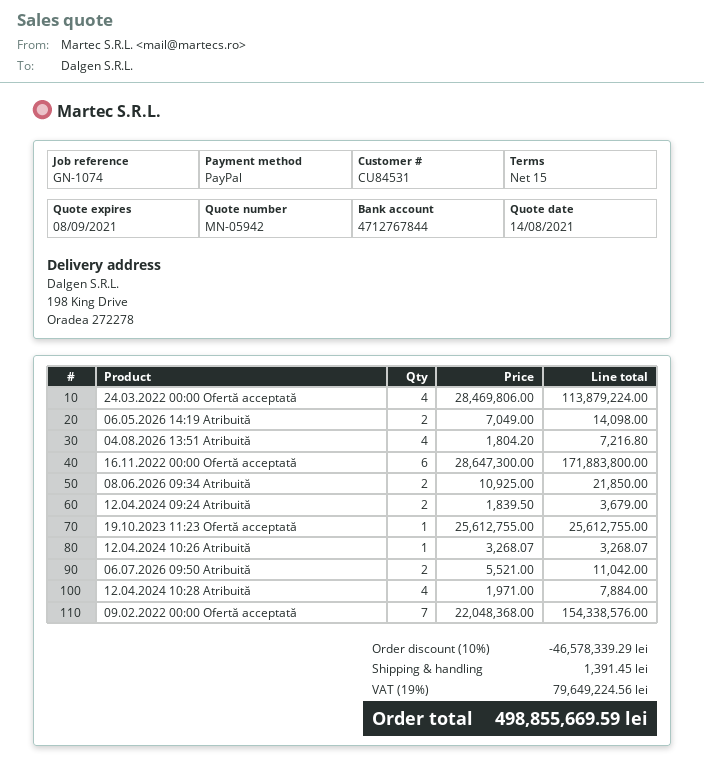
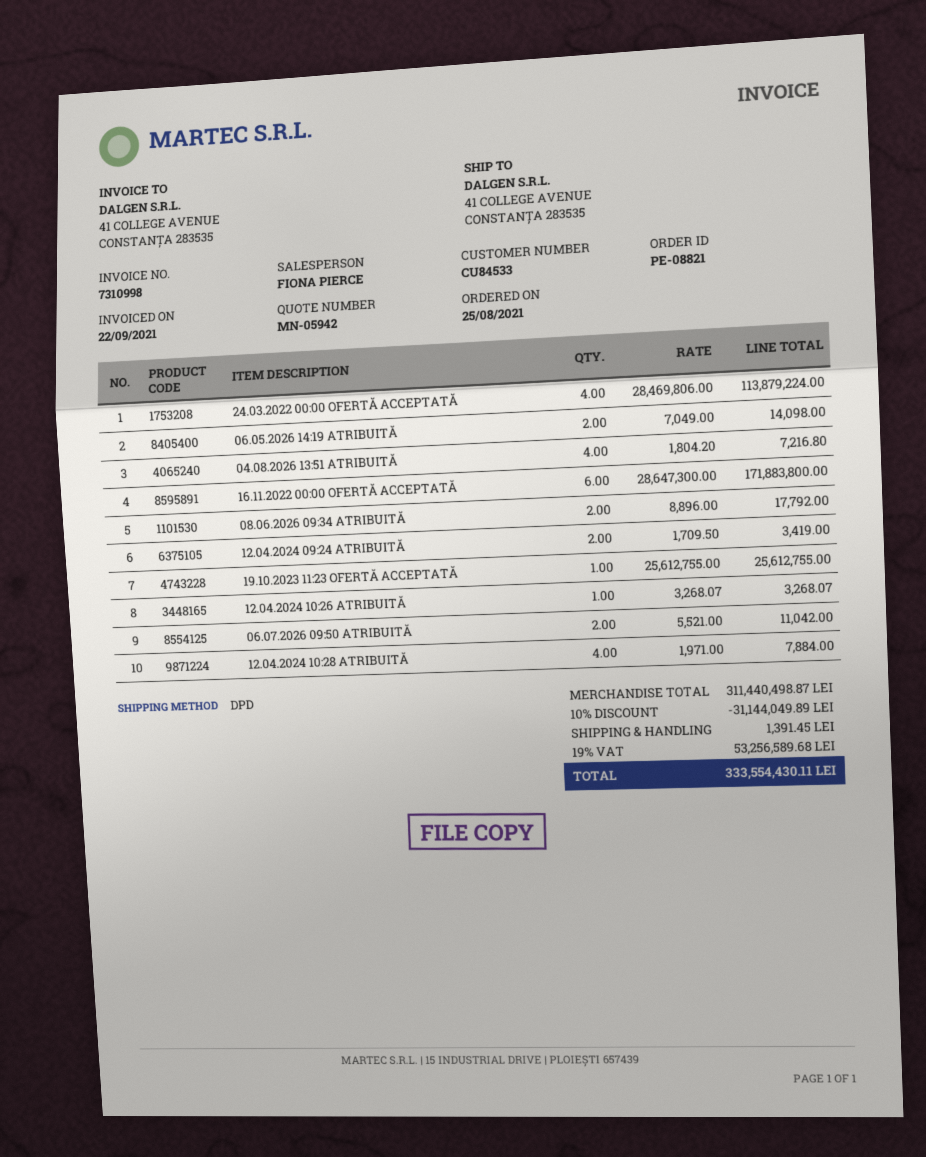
customer number: CU84531 -> CU84533
ship to: 198 King Drive, Oradea 272278 -> 41 COLLEGE AVENUE, CONSTANȚA 283535
08.06.2026 09:34 Atribuită: 2 x 10925.00 = 21850.00 -> 2 x 8896.00 = 17792.00
12.04.2024 09:24 Atribuită: 2 x 1839.50 = 3679.00 -> 2 x 1709.50 = 3419.00
09.02.2022 00:00 Ofertă acceptată: 7 x 22048368.00 = 154338576.00 -> none
discount: 10% = 46578339.29 -> 10% = 31144049.89
tax: 19% = 79649224.56 -> 19% = 53256589.68
total: 498855669.59 -> 333554430.11

